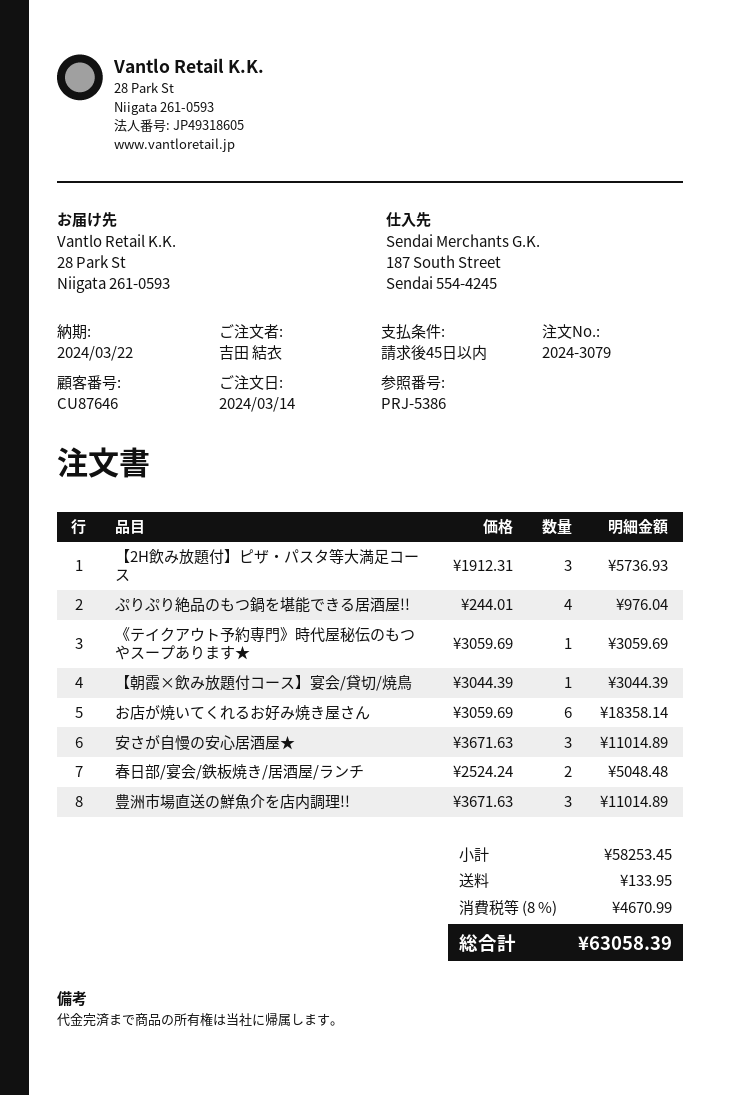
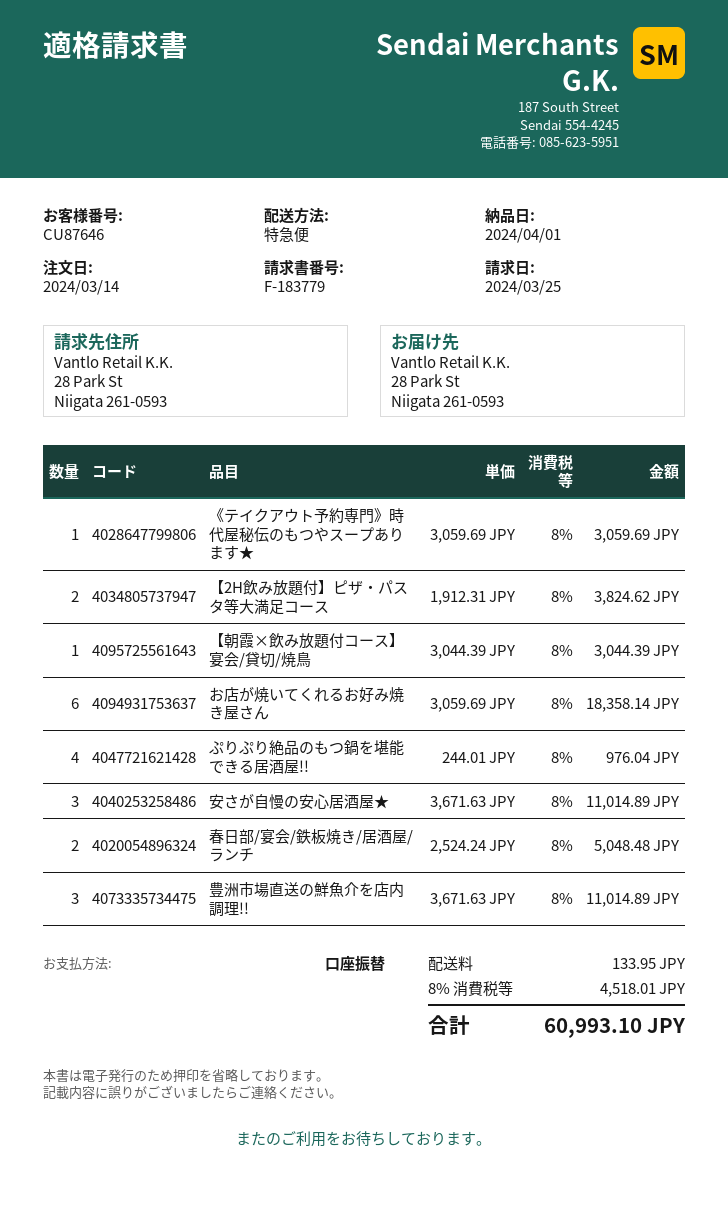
delivery date: 2024-03-22 -> 2024-04-01
【2H飲み放題付】ピザ・パスタ等大満足コース: 3 x 1912.31 = 5736.93 -> 2 x 1912.31 = 3824.62
tax: 8% = 4670.99 -> 8% = 4518.01
total: 63058.39 -> 60993.10

